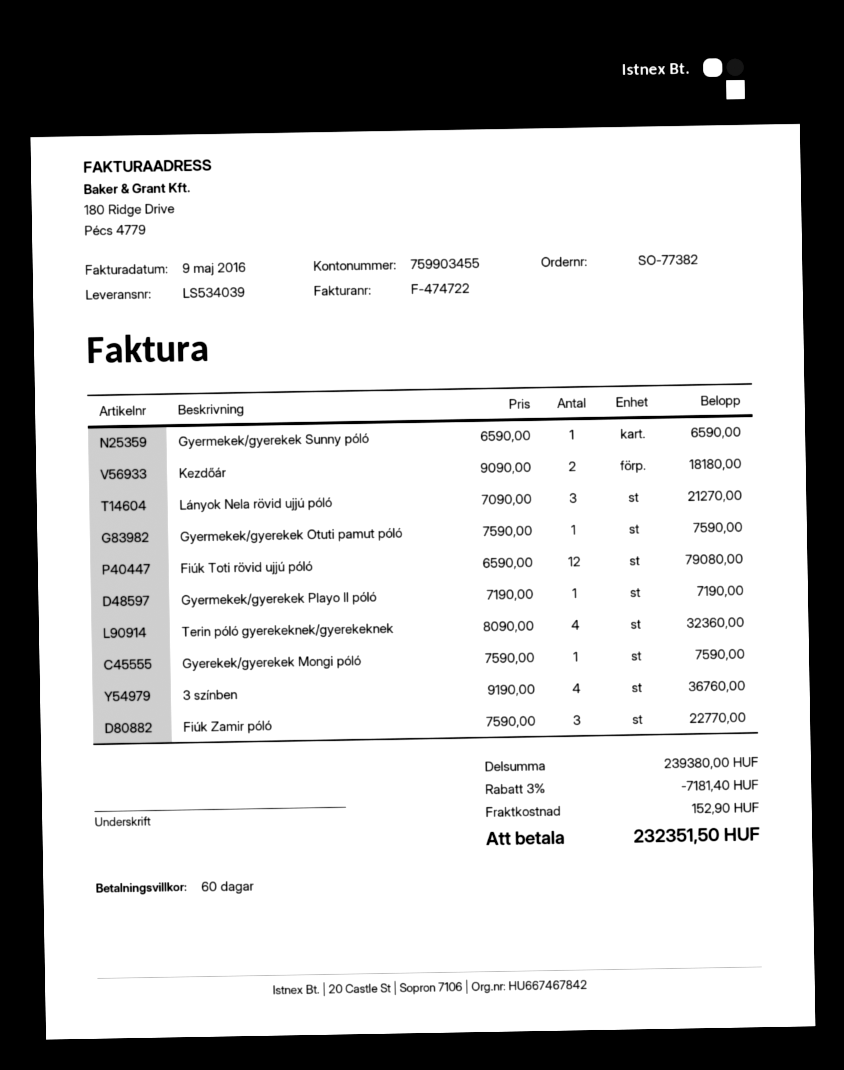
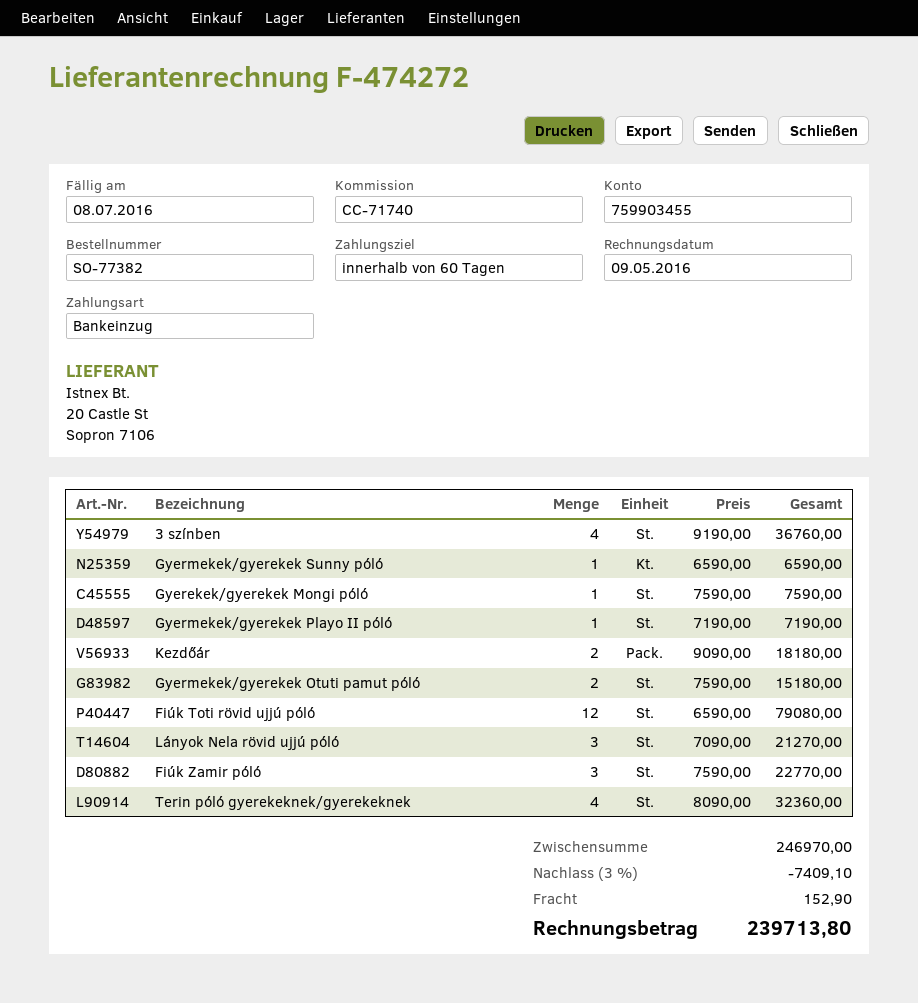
invoice number: F-474722 -> F-474272
Gyermekek/gyerekek Otuti pamut póló: 1 x 7590.00 = 7590.00 -> 2 x 7590.00 = 15180.00
subtotal: 239380.00 -> 246970.00
discount: 3% = 7181.40 -> 3% = 7409.10
total: 232351.50 -> 239713.80

